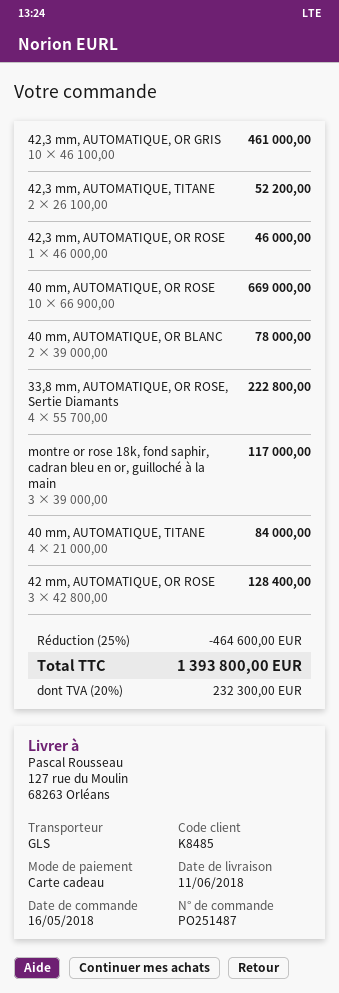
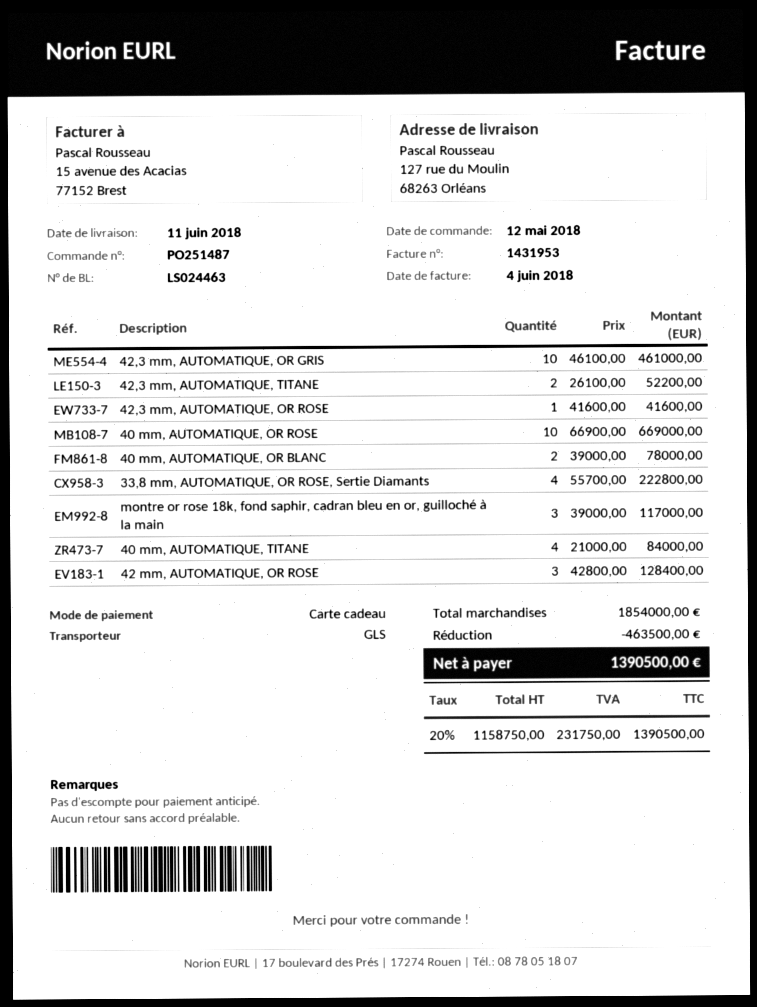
order date: 2018-05-16 -> 2018-05-12
42,3 mm, AUTOMATIQUE, OR ROSE: 1 x 46000.00 = 46000.00 -> 1 x 41600.00 = 41600.00
discount: 464600.00 -> 463500.00
tax: 20% = 232300.00 -> 20% = 231750.00
total: 1393800.00 -> 1390500.00

